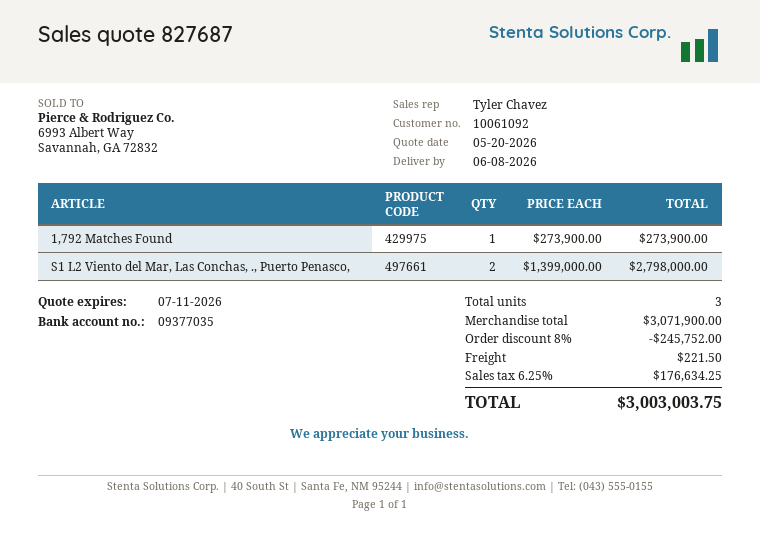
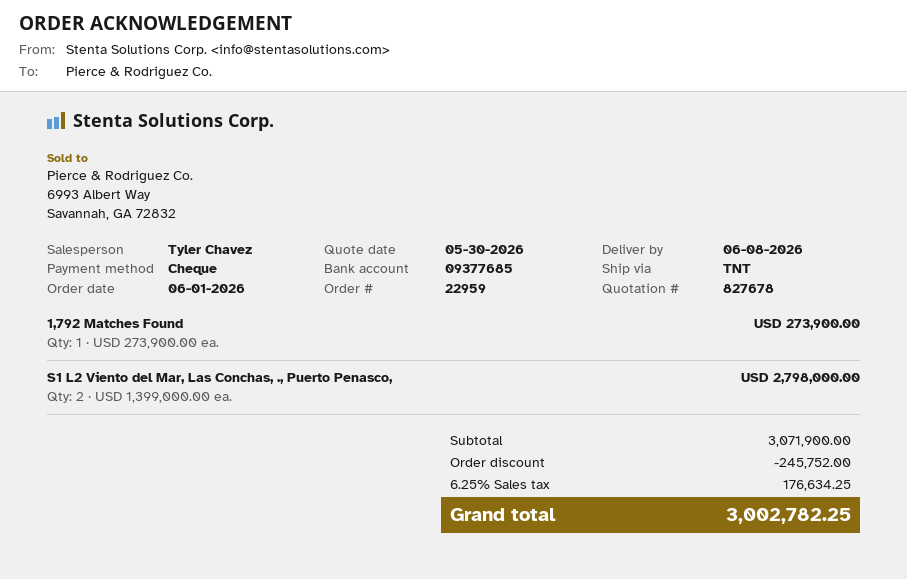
quote number: 827687 -> 827678
quote date: 2026-05-20 -> 2026-05-30
bank account: 09377035 -> 09377685
shipping: 221.50 -> none
total: 3003003.75 -> 3002782.25

